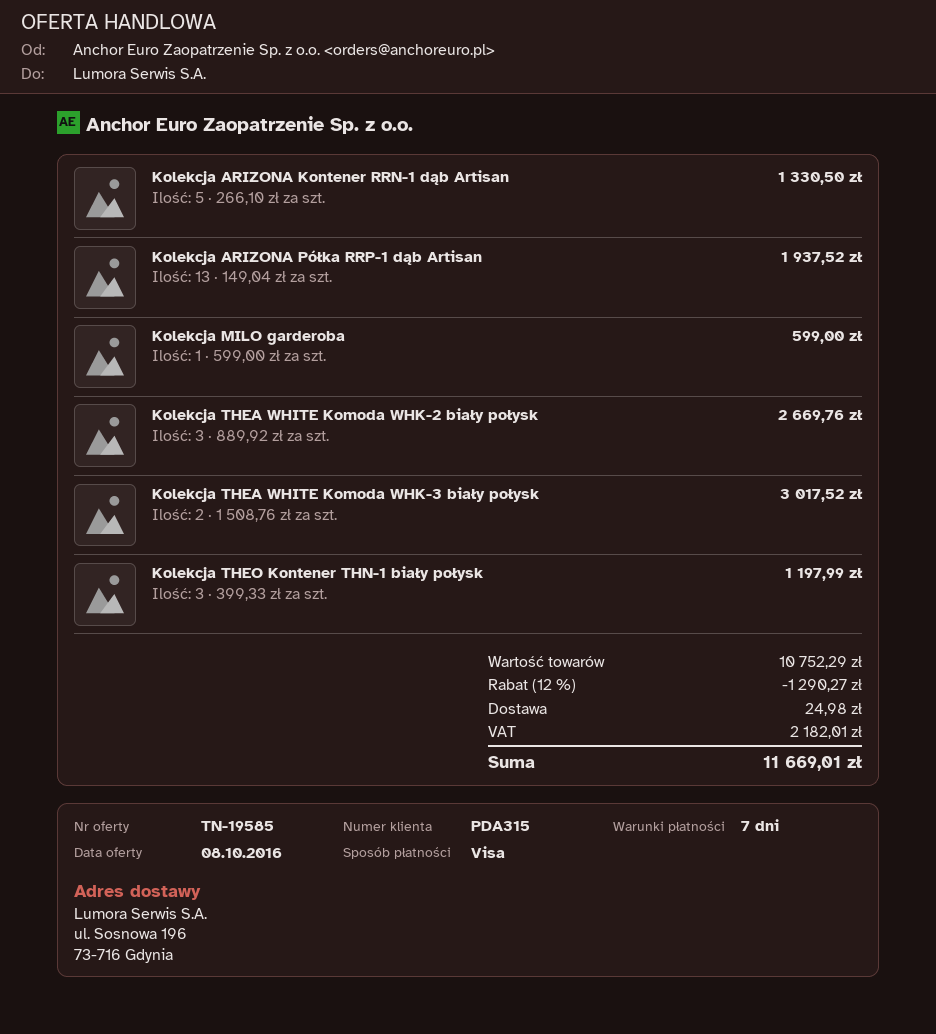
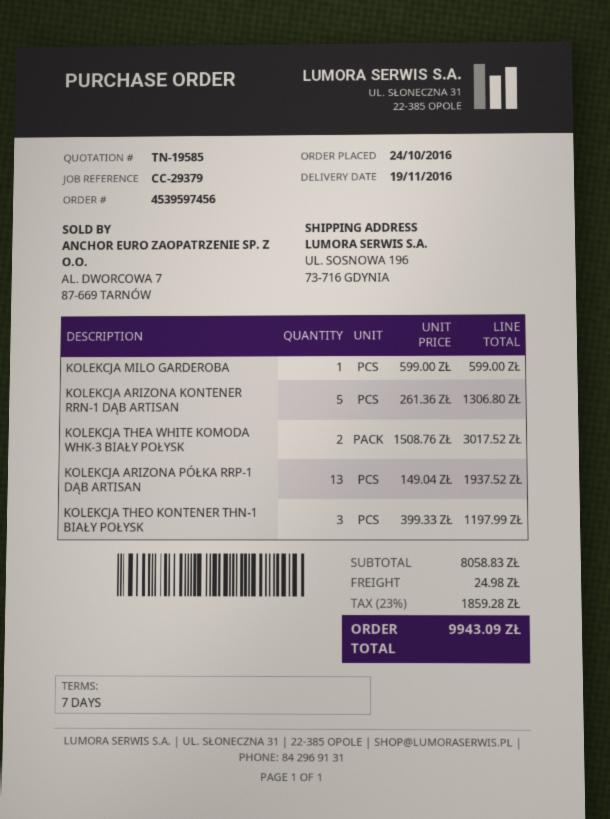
Kolekcja ARIZONA Kontener RRN-1 dąb Artisan: 5 x 266.10 = 1330.50 -> 5 x 261.36 = 1306.80
Kolekcja THEA WHITE Komoda WHK-2 biały połysk: 3 x 889.92 = 2669.76 -> none
subtotal: 10752.29 -> 8058.83
discount: 12% = 1290.27 -> none
tax: 2182.01 -> 1859.28
total: 11669.01 -> 9943.09

